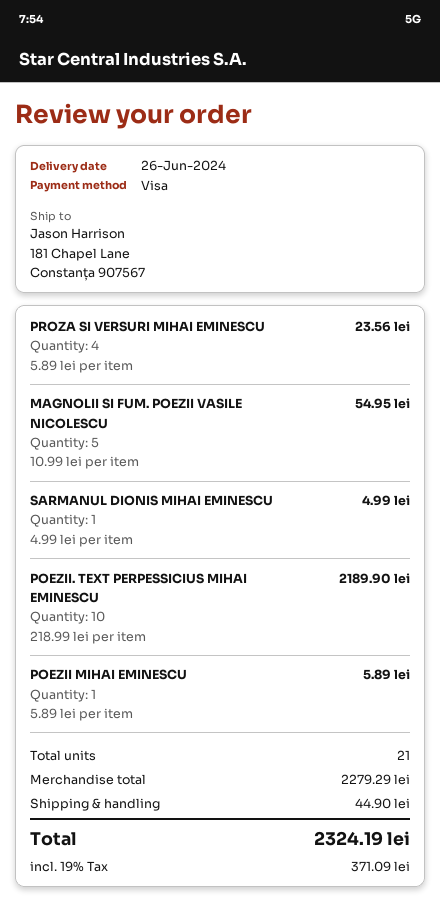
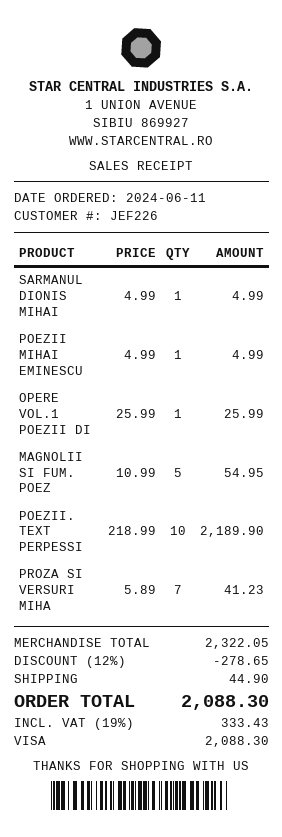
PROZA SI VERSURI MIHAI EMINESCU: 4 x 5.89 = 23.56 -> 7 x 5.89 = 41.23
POEZII MIHAI EMINESCU: 1 x 5.89 = 5.89 -> 1 x 4.99 = 4.99
OPERE VOL.1 POEZII DI: none -> 1 x 25.99 = 25.99
subtotal: 2279.29 -> 2322.05
discount: none -> 12% = 278.65
tax: 19% = 371.09 -> 19% = 333.43
total: 2324.19 -> 2088.30

